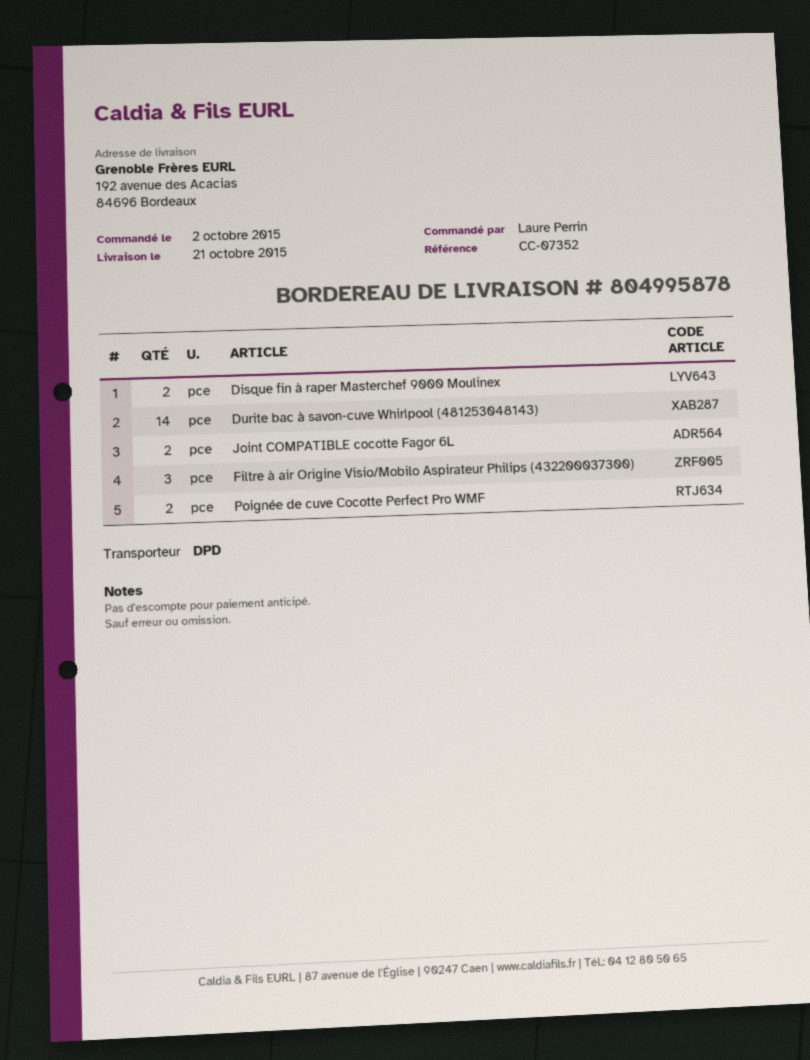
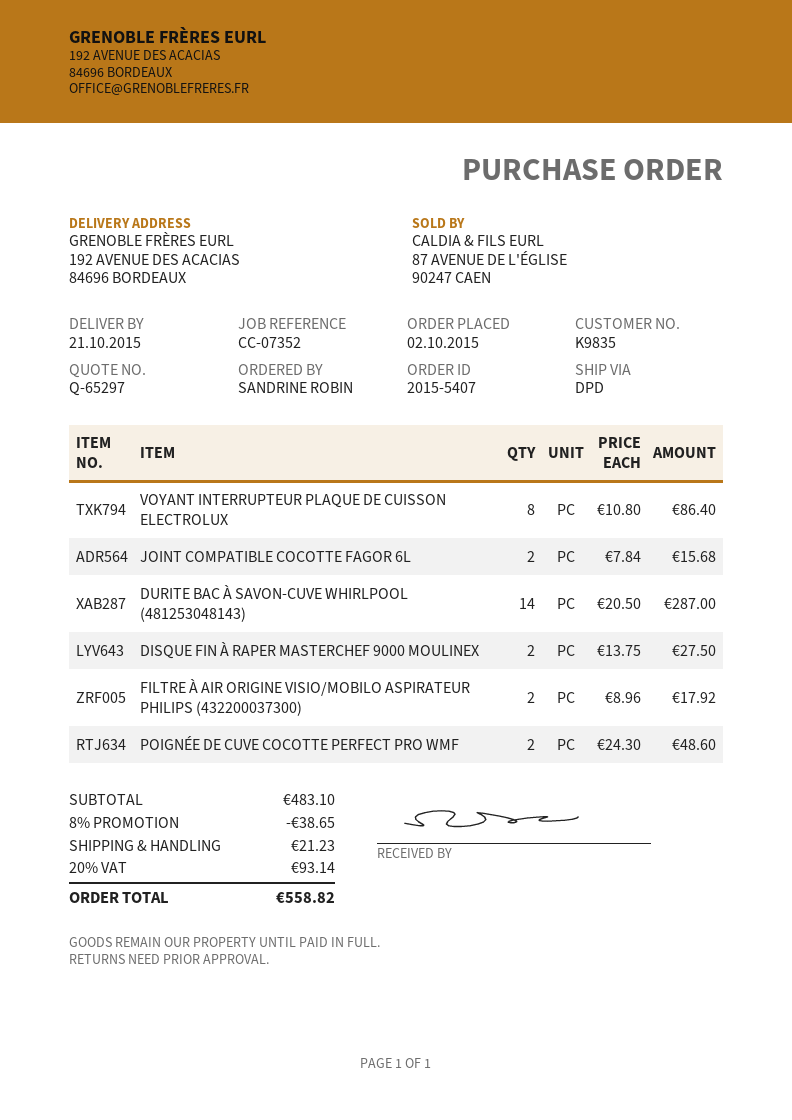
ordered by: Laure Perrin -> SANDRINE ROBIN
Filtre à air Origine Visio/Mobilo Aspirateur Philips (432200037300): 3 -> 2
VOYANT INTERRUPTEUR PLAQUE DE CUISSON ELECTROLUX: none -> 8

